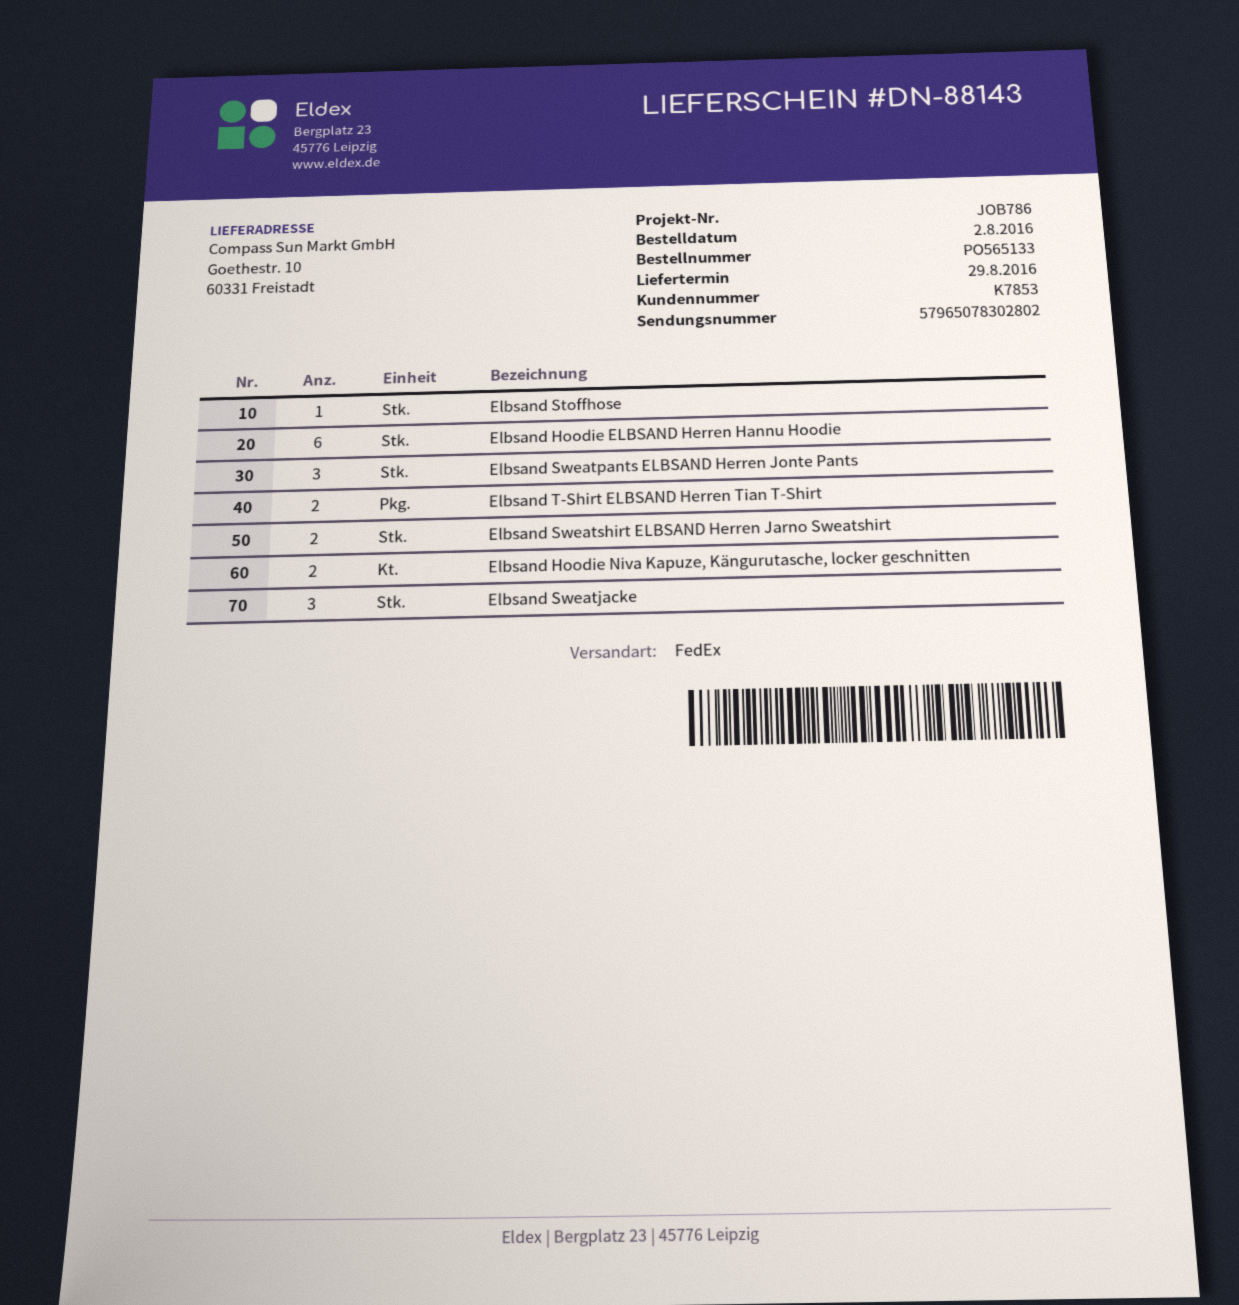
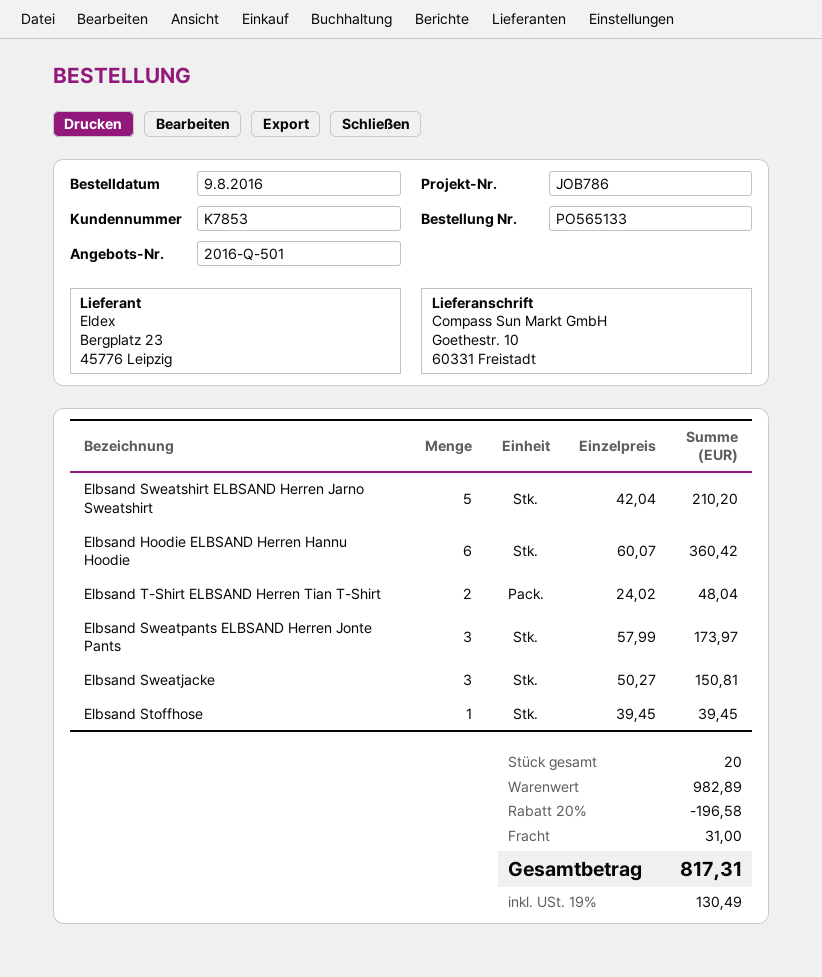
order date: 2016-08-02 -> 2016-08-09
Elbsand Sweatshirt ELBSAND Herren Jarno Sweatshirt: 2 -> 5
Elbsand Hoodie Niva Kapuze, Kängurutasche, locker geschnitten: 2 -> none

